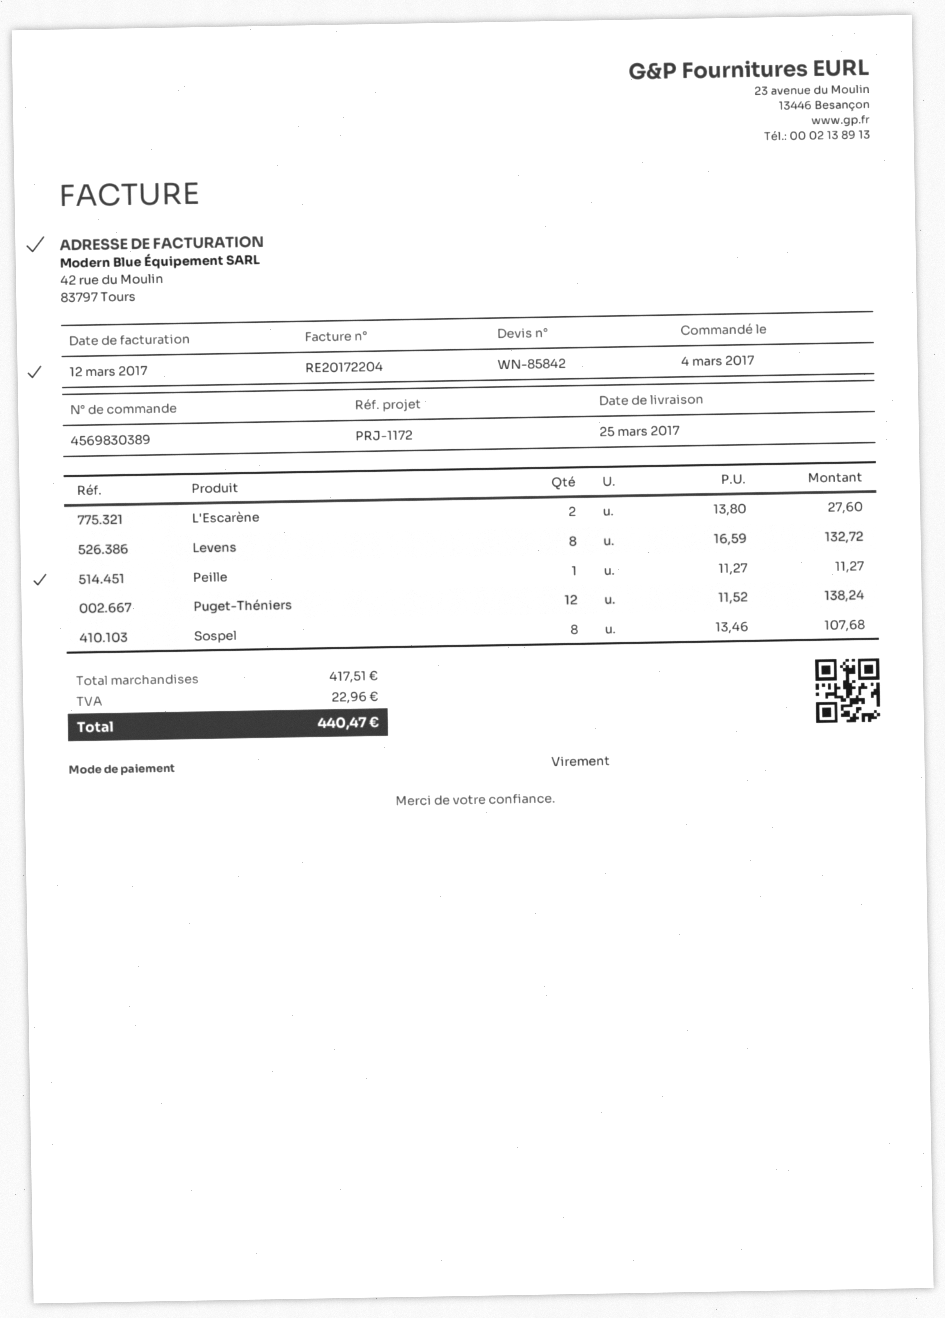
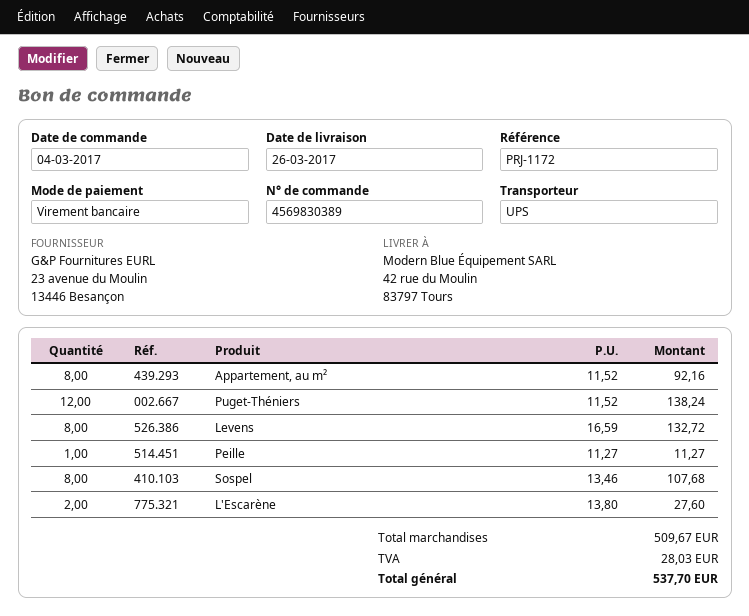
delivery date: 2017-03-25 -> 2017-03-26
Appartement, au m²: none -> 8 x 11.52 = 92.16
subtotal: 417.51 -> 509.67
tax: 22.96 -> 28.03
total: 440.47 -> 537.70

